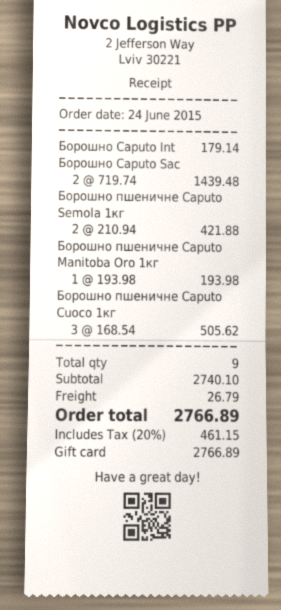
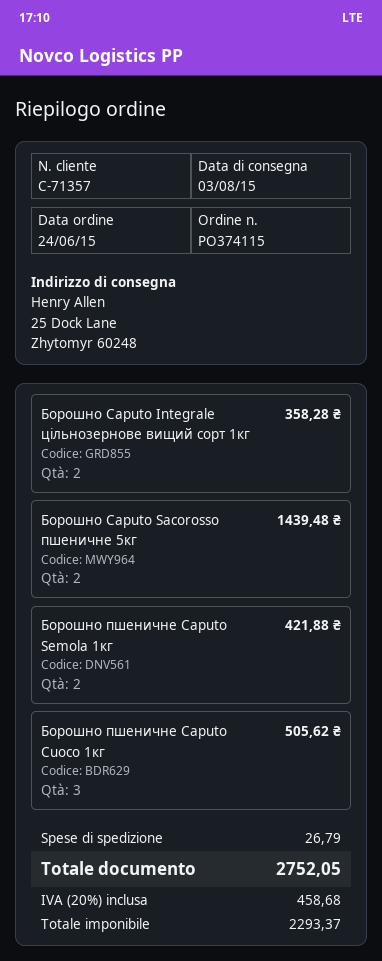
Борошно Caputo Int: 1 for 179.14 -> 2 for 358.28
Борошно пшеничне Caputo Manitoba Oro 1кг: 1 for 193.98 -> none
tax: 20% = 461.15 -> 20% = 458.68
total: 2766.89 -> 2752.05

